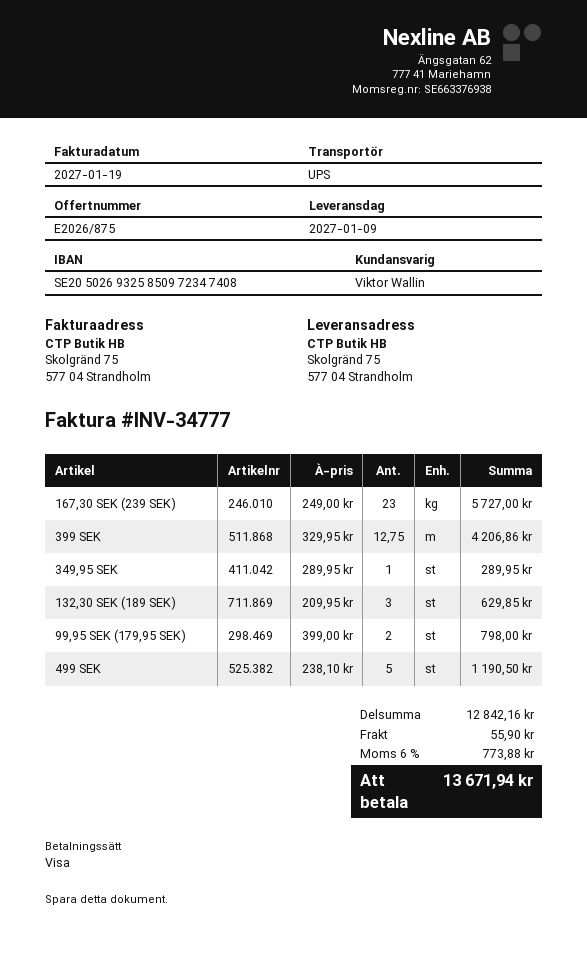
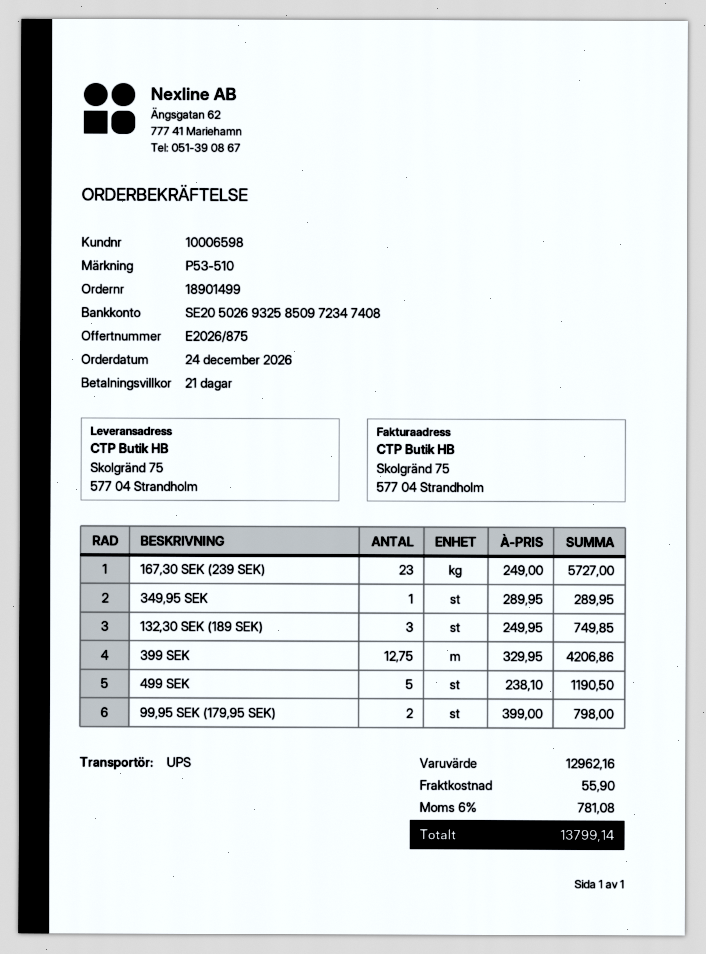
132,30 SEK (189 SEK): 3 x 209.95 = 629.85 -> 3 x 249.95 = 749.85
subtotal: 12842.16 -> 12962.16
tax: 6% = 773.88 -> 6% = 781.08
total: 13671.94 -> 13799.14

